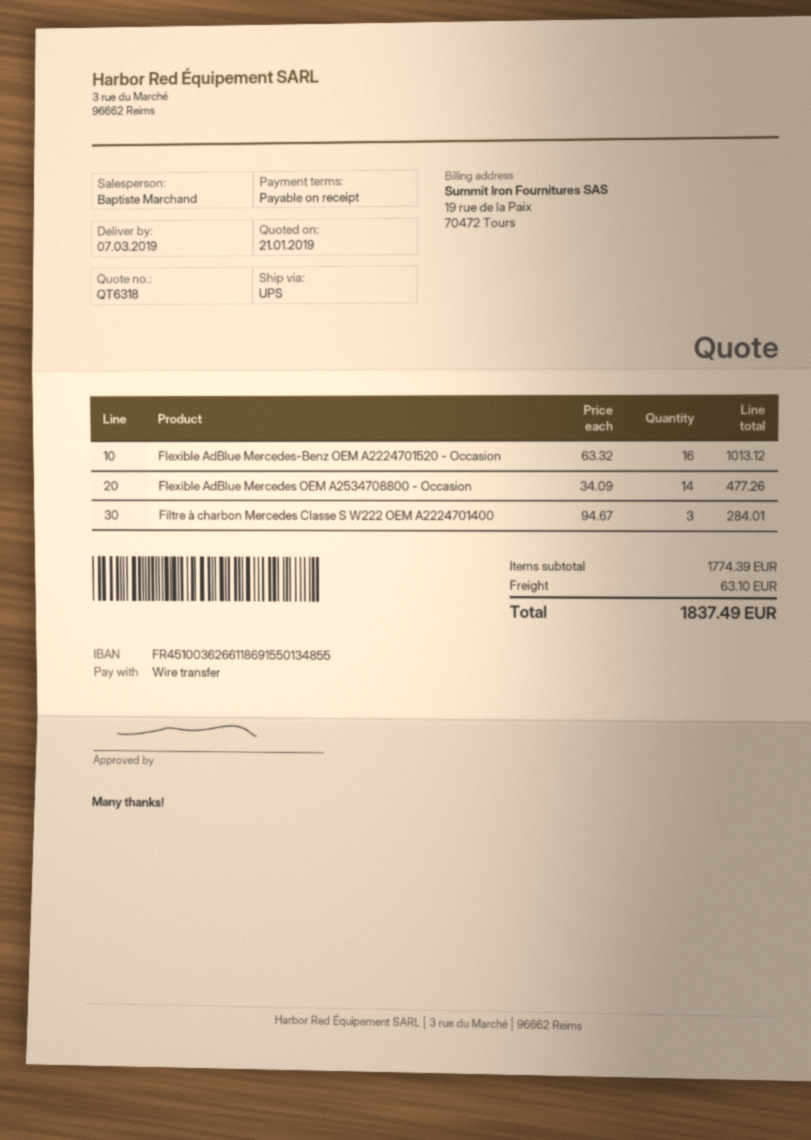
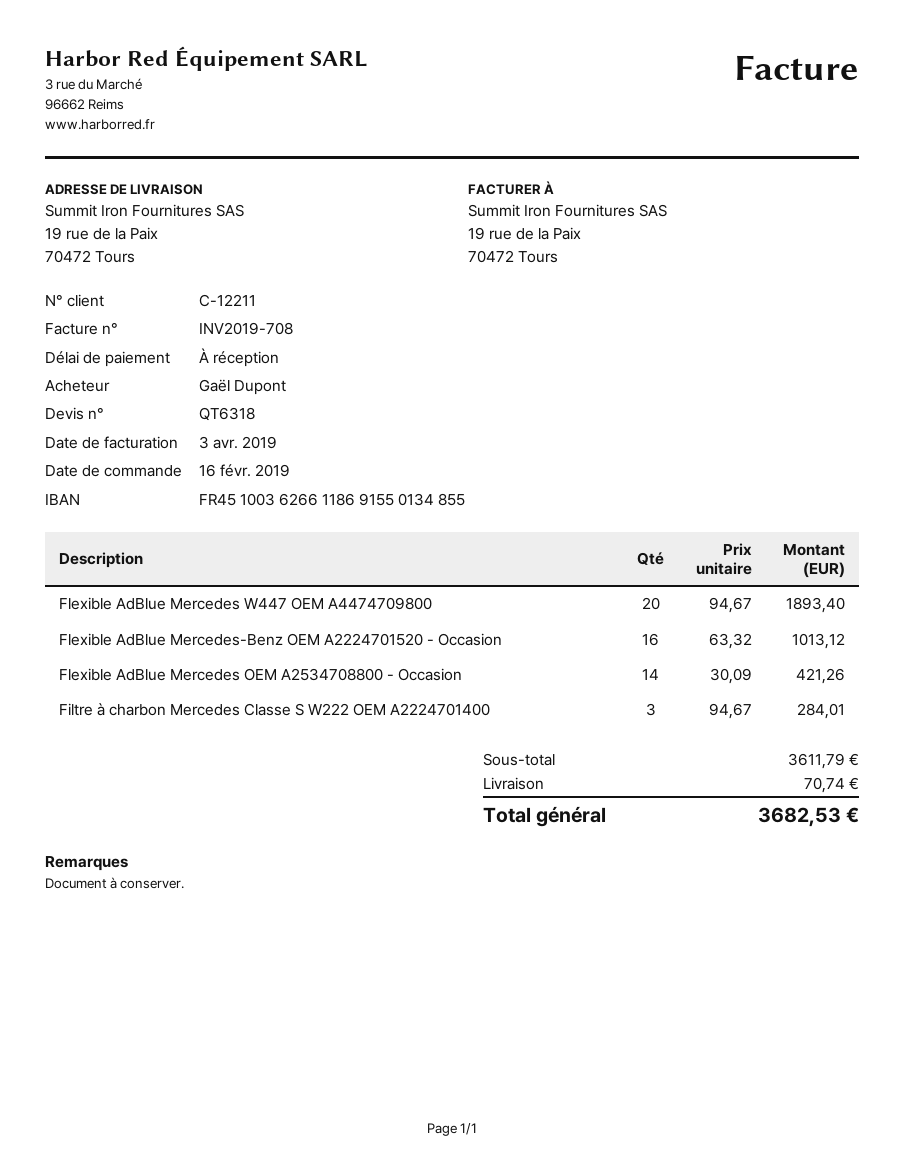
Flexible AdBlue Mercedes OEM A2534708800 - Occasion: 14 x 34.09 = 477.26 -> 14 x 30.09 = 421.26
Flexible AdBlue Mercedes W447 OEM A4474709800: none -> 20 x 94.67 = 1893.40
subtotal: 1774.39 -> 3611.79
shipping: 63.10 -> 70.74
total: 1837.49 -> 3682.53

